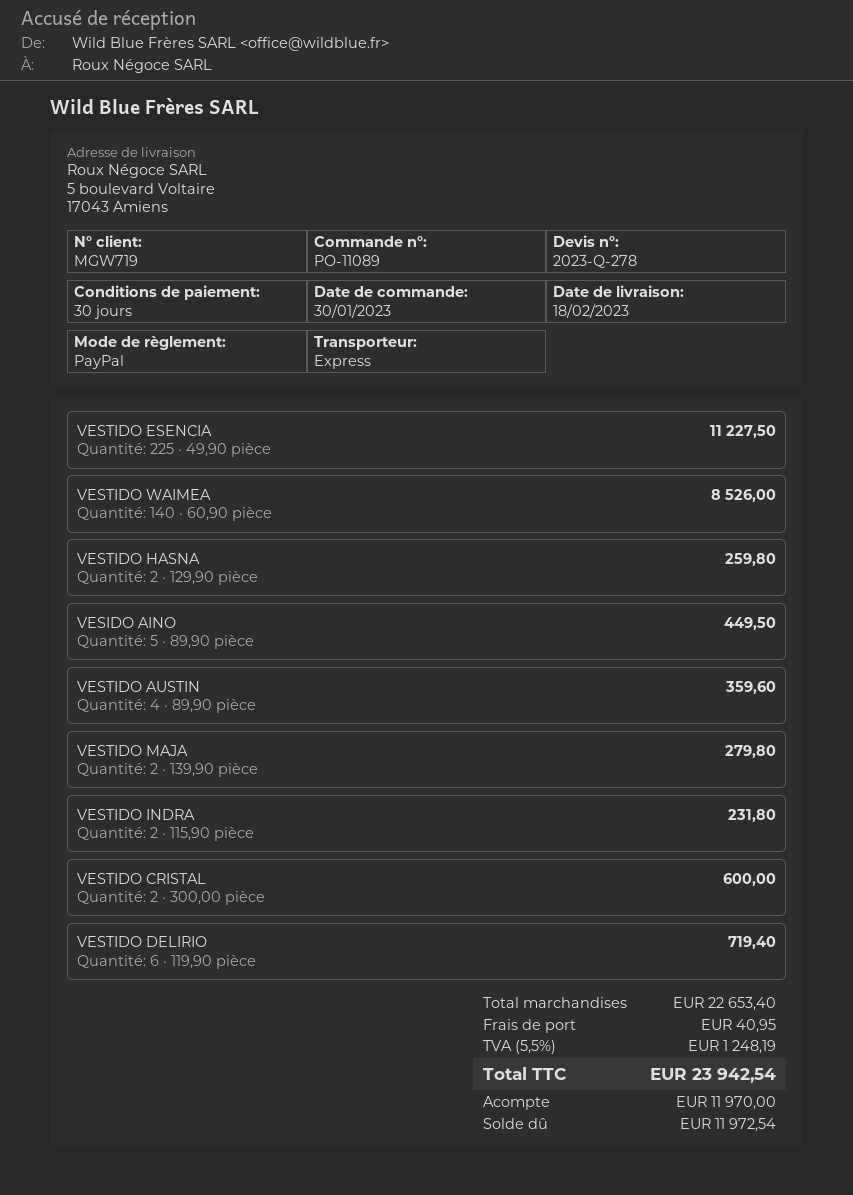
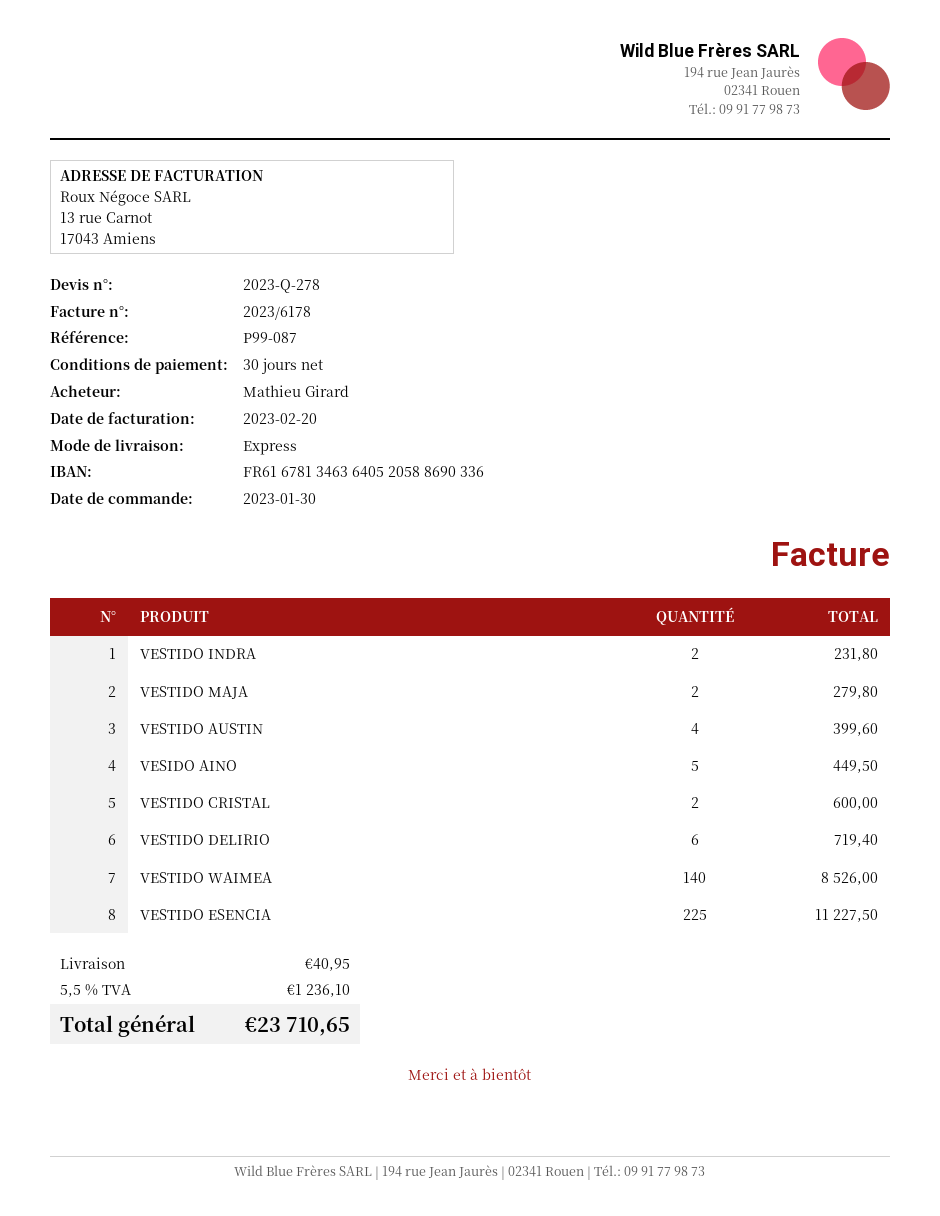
VESTIDO HASNA: 2 for 259.80 -> none
VESTIDO AUSTIN: 4 for 359.60 -> 4 for 399.60
tax: 5.5% = 1248.19 -> 5.5% = 1236.10
total: 23942.54 -> 23710.65

